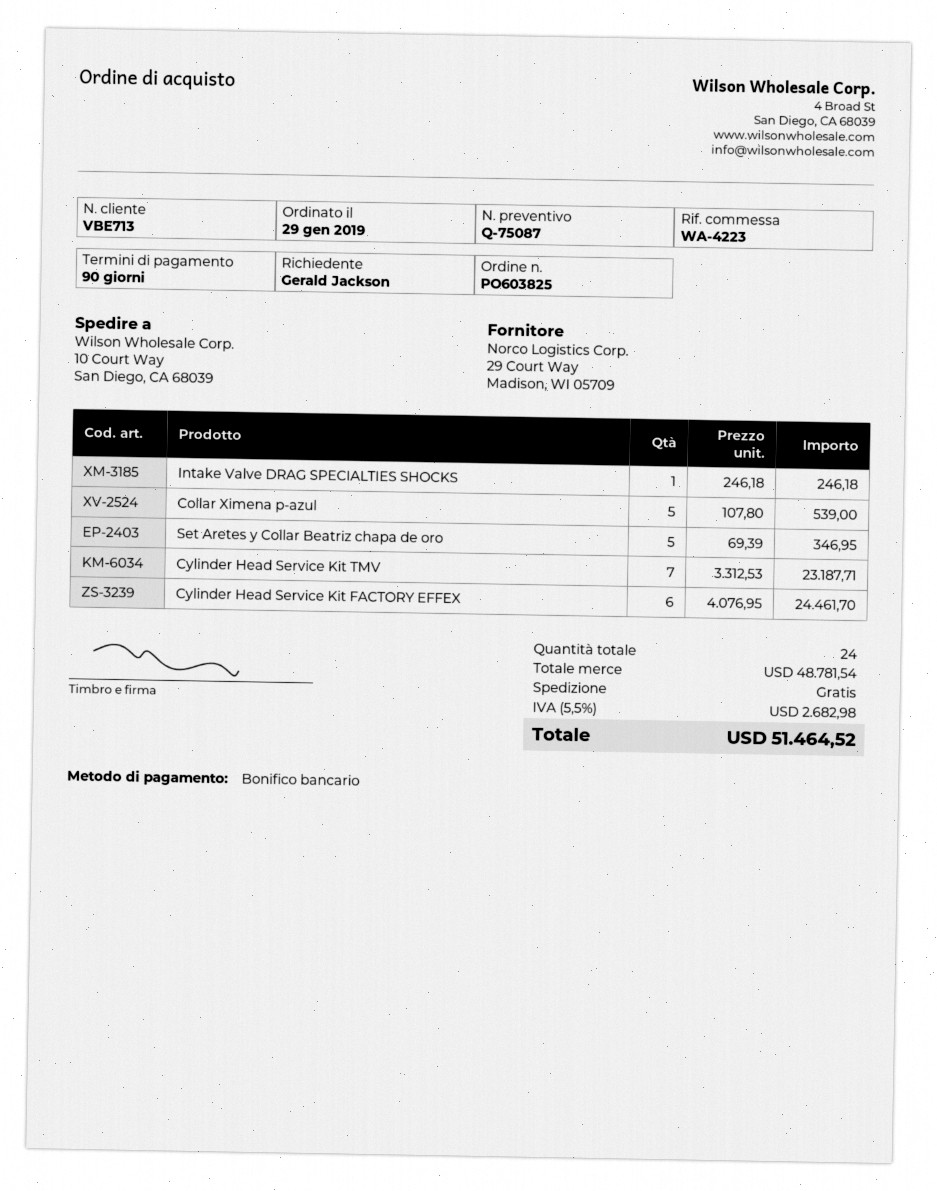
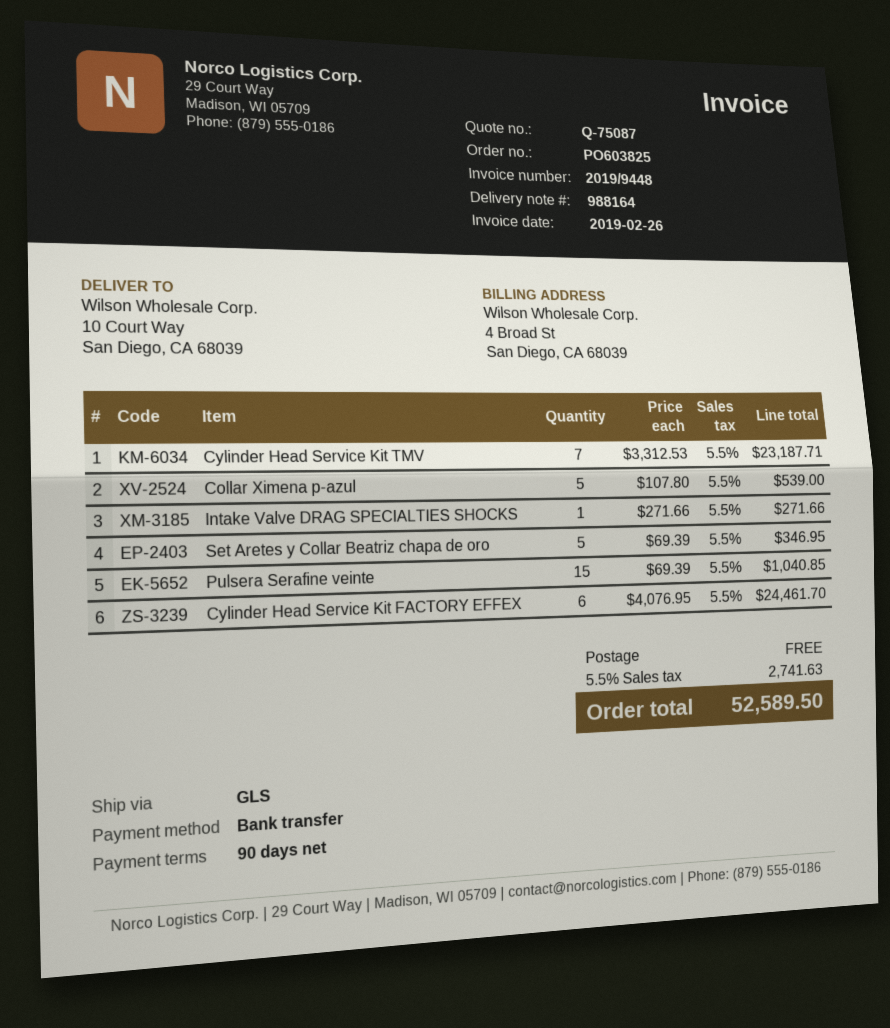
Intake Valve DRAG SPECIALTIES SHOCKS: 1 x 246.18 = 246.18 -> 1 x 271.66 = 271.66
Pulsera Serafine veinte: none -> 15 x 69.39 = 1040.85
tax: 5.5% = 2682.98 -> 5.5% = 2741.63
total: 51464.52 -> 52589.50

